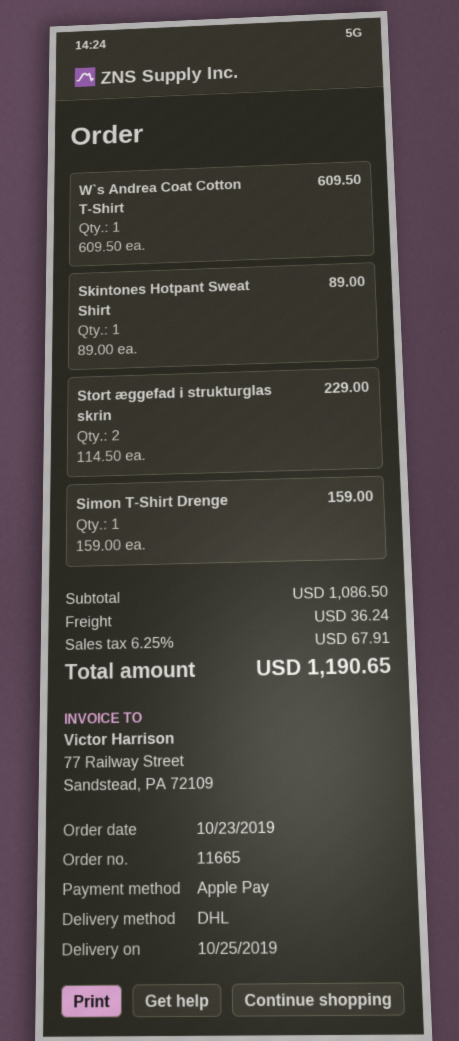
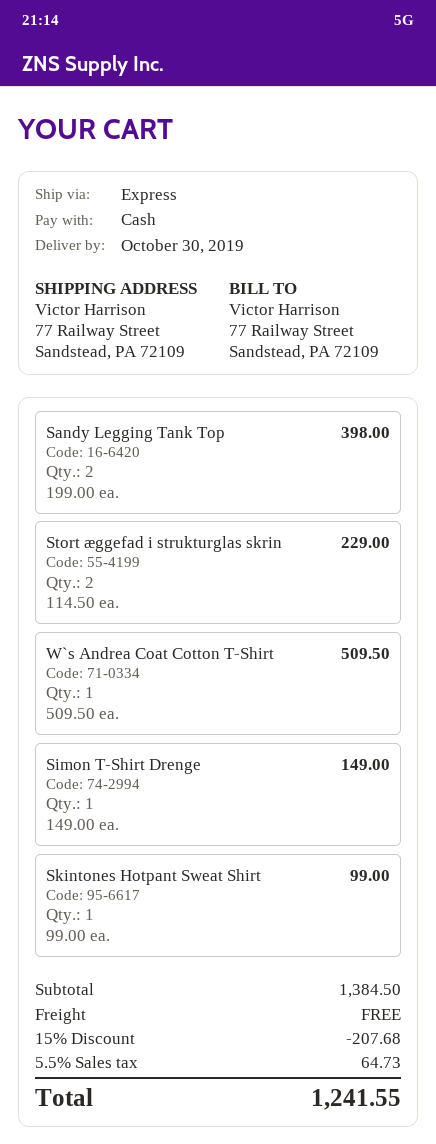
delivery date: 2019-10-25 -> 2019-10-30
payment method: Apple Pay -> cash
shipping method: DHL -> express
W`s Andrea Coat Cotton T-Shirt: 1 x 609.50 = 609.50 -> 1 x 509.50 = 509.50
Skintones Hotpant Sweat Shirt: 1 x 89.00 = 89.00 -> 1 x 99.00 = 99.00
Simon T-Shirt Drenge: 1 x 159.00 = 159.00 -> 1 x 149.00 = 149.00
Sandy Legging Tank Top: none -> 2 x 199.00 = 398.00
subtotal: 1086.50 -> 1384.50
discount: none -> 15% = 207.68
shipping: 36.24 -> 0.00
tax: 6.25% = 67.91 -> 5.5% = 64.73
total: 1190.65 -> 1241.55

